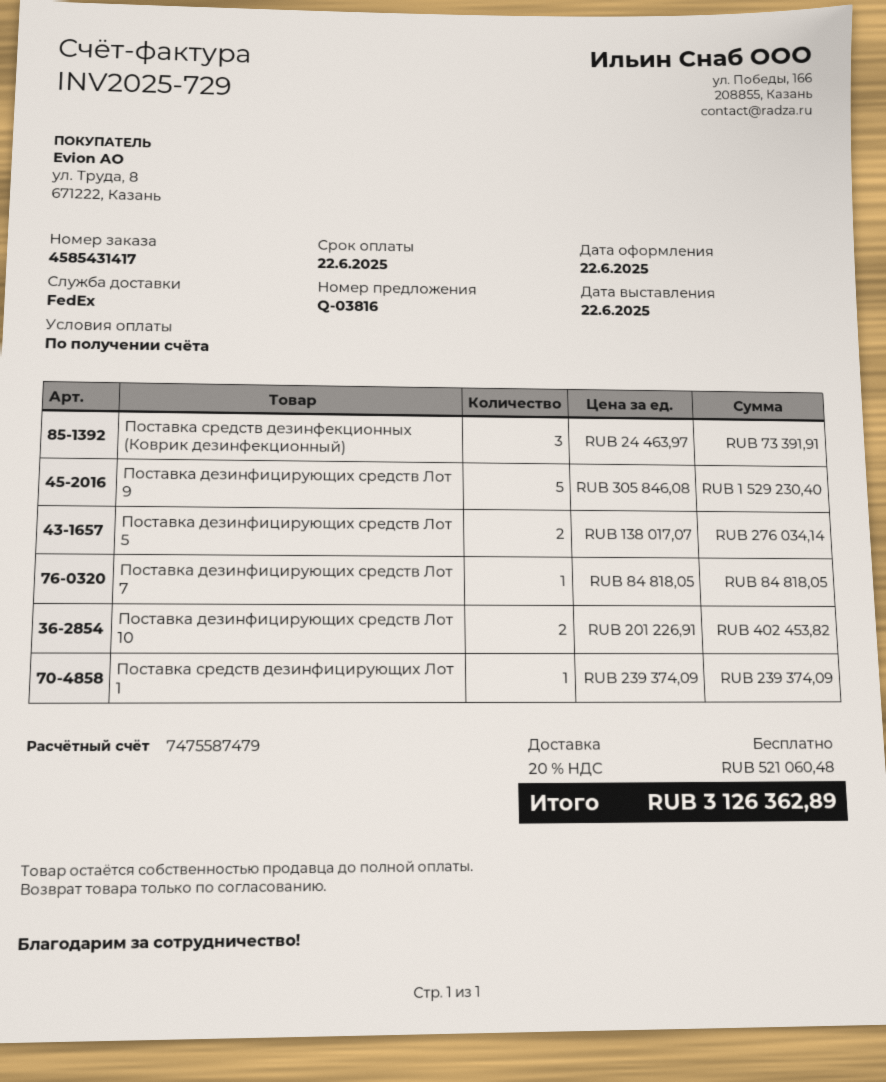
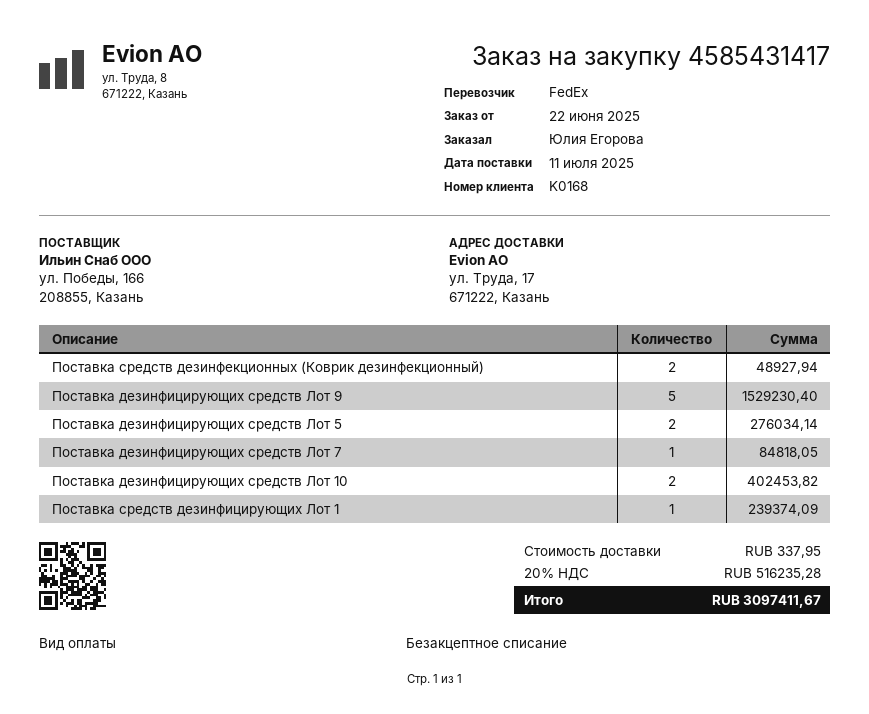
Поставка средств дезинфекционных (Коврик дезинфекционный): 3 for 73391.91 -> 2 for 48927.94
shipping: 0.00 -> 337.95
tax: 20% = 521060.48 -> 20% = 516235.28
total: 3126362.89 -> 3097411.67

